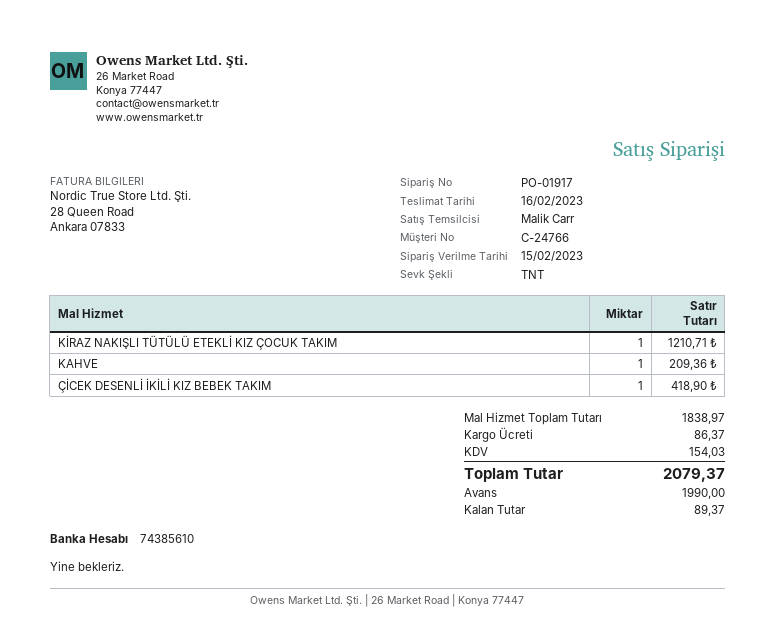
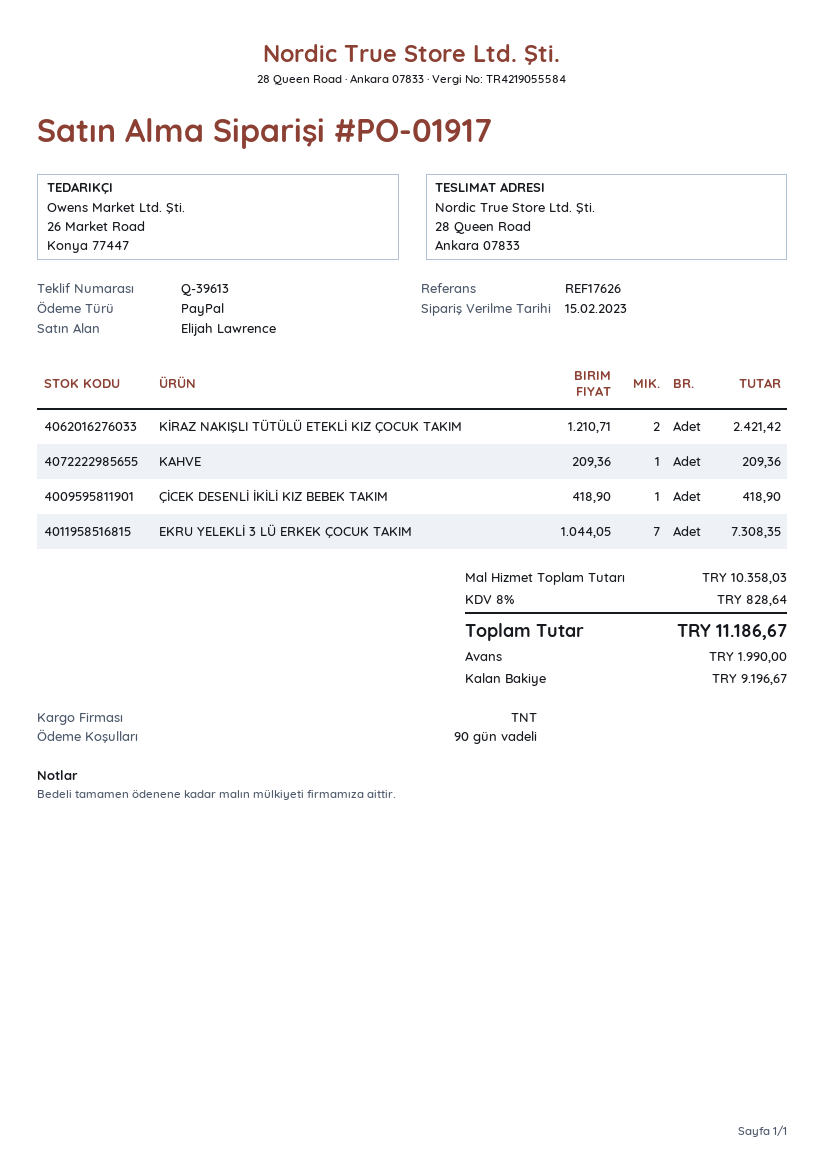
KİRAZ NAKIŞLI TÜTÜLÜ ETEKLİ KIZ ÇOCUK TAKIM: 1 for 1210.71 -> 2 for 2421.42
EKRU YELEKLİ 3 LÜ ERKEK ÇOCUK TAKIM: none -> 7 for 7308.35
subtotal: 1838.97 -> 10358.03
shipping: 86.37 -> none
tax: 154.03 -> 828.64
total: 2079.37 -> 11186.67
balance: 89.37 -> 9196.67

